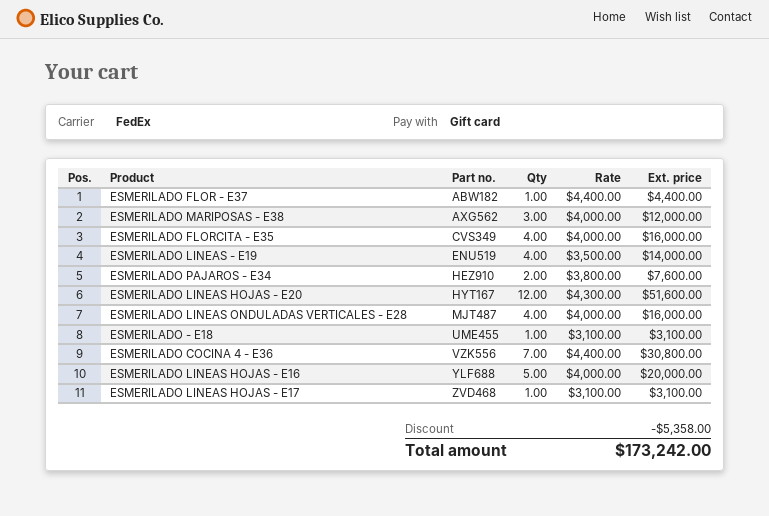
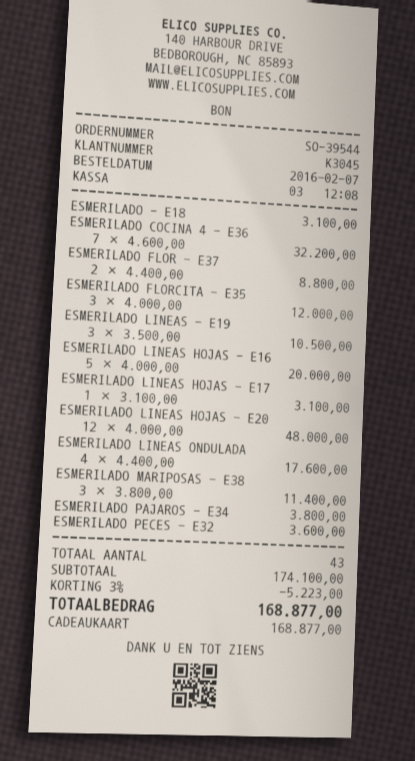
ESMERILADO FLOR - E37: 1 x 4400.00 = 4400.00 -> 2 x 4400.00 = 8800.00
ESMERILADO MARIPOSAS - E38: 3 x 4000.00 = 12000.00 -> 3 x 3800.00 = 11400.00
ESMERILADO FLORCITA - E35: 4 x 4000.00 = 16000.00 -> 3 x 4000.00 = 12000.00
ESMERILADO LINEAS - E19: 4 x 3500.00 = 14000.00 -> 3 x 3500.00 = 10500.00
ESMERILADO PAJAROS - E34: 2 x 3800.00 = 7600.00 -> 1 x 3800.00 = 3800.00
ESMERILADO LINEAS HOJAS - E20: 12 x 4300.00 = 51600.00 -> 12 x 4000.00 = 48000.00
ESMERILADO LINEAS ONDULADAS VERTICALES - E28: 4 x 4000.00 = 16000.00 -> 4 x 4400.00 = 17600.00
ESMERILADO COCINA 4 - E36: 7 x 4400.00 = 30800.00 -> 7 x 4600.00 = 32200.00
ESMERILADO PECES - E32: none -> 1 x 3600.00 = 3600.00
discount: 5358.00 -> 5223.00
total: 173242.00 -> 168877.00

